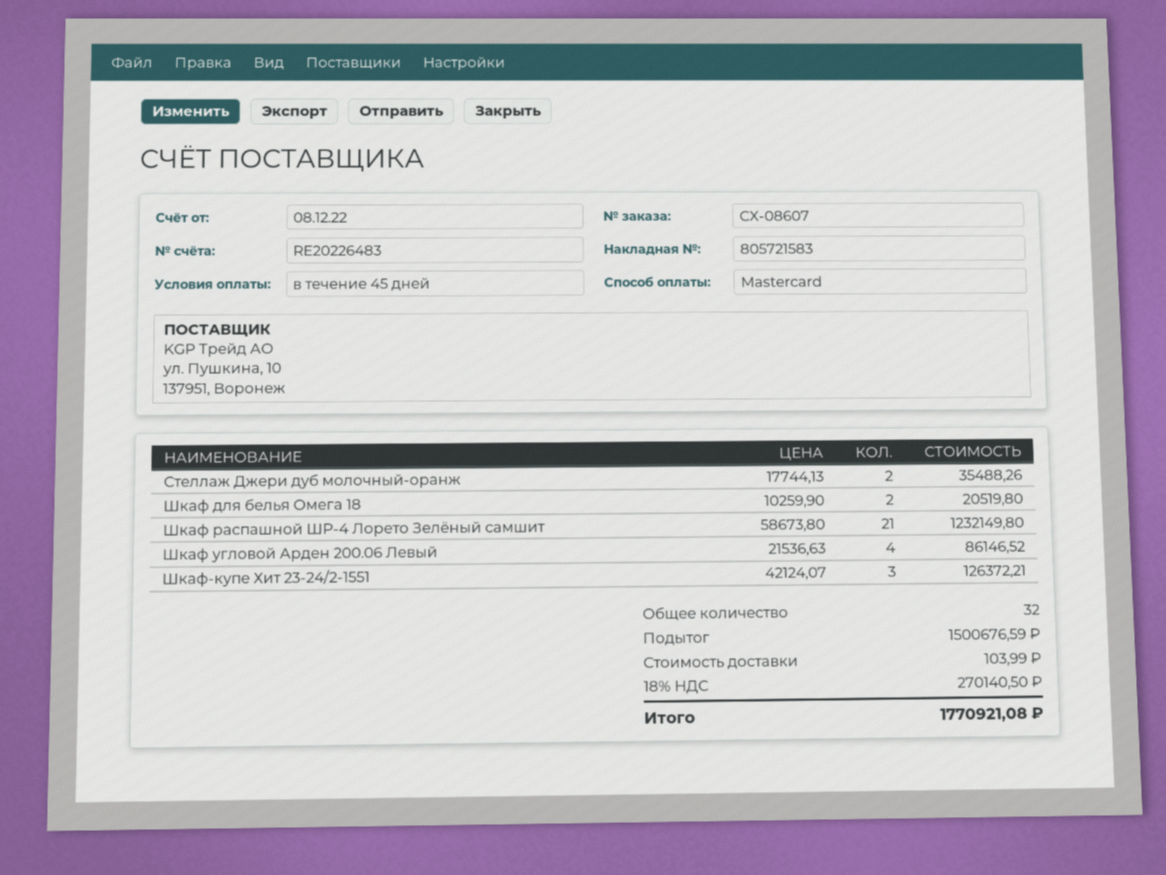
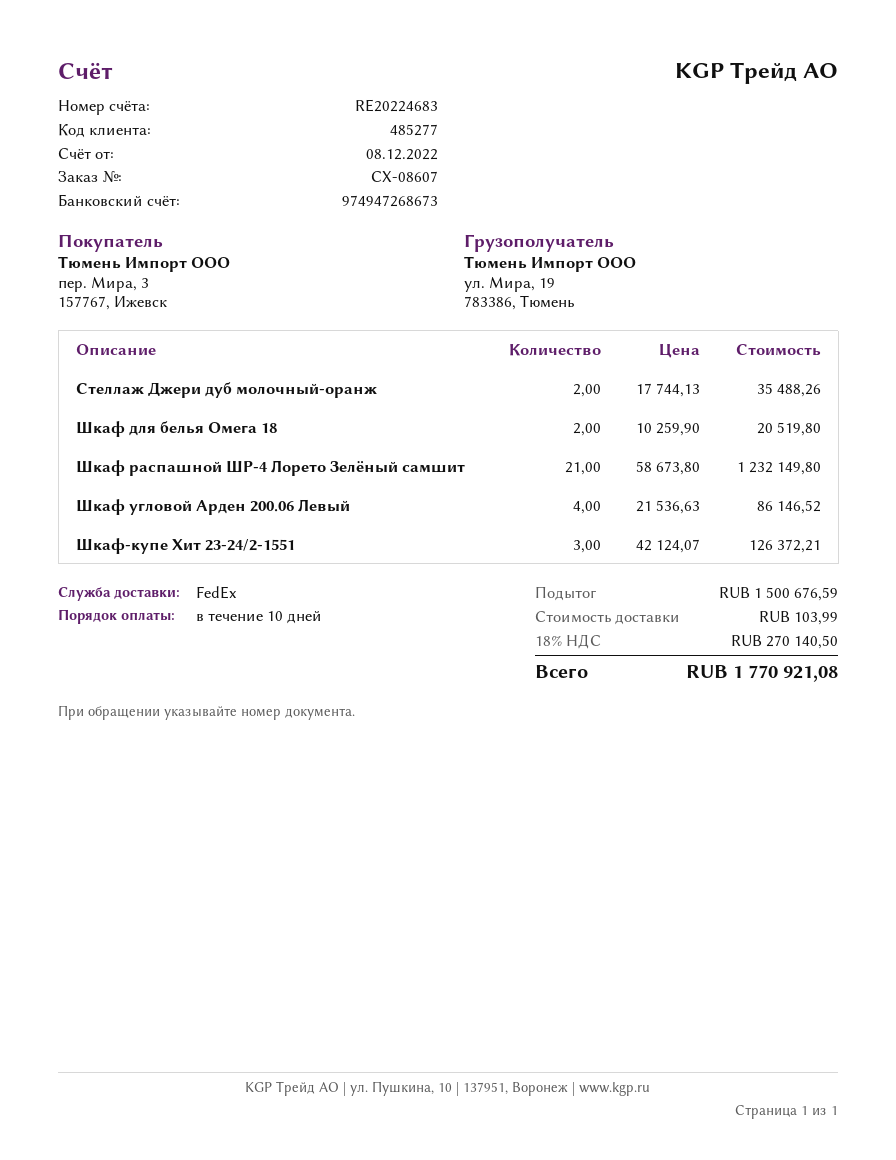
invoice number: RE20226483 -> RE20224683
payment terms: 45 days -> 10 days

